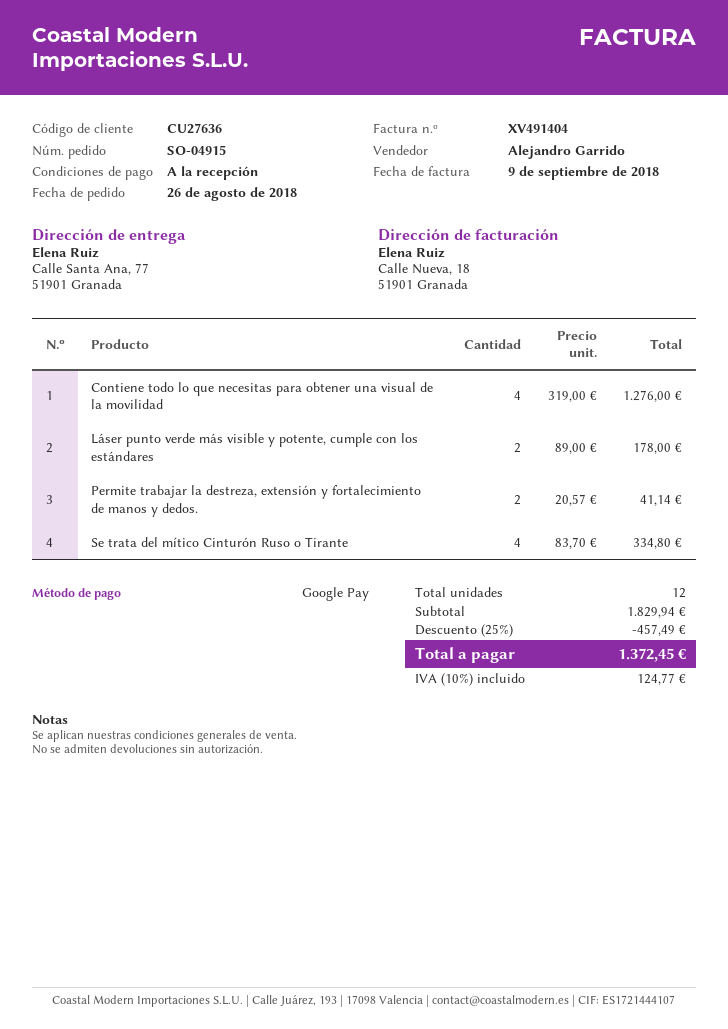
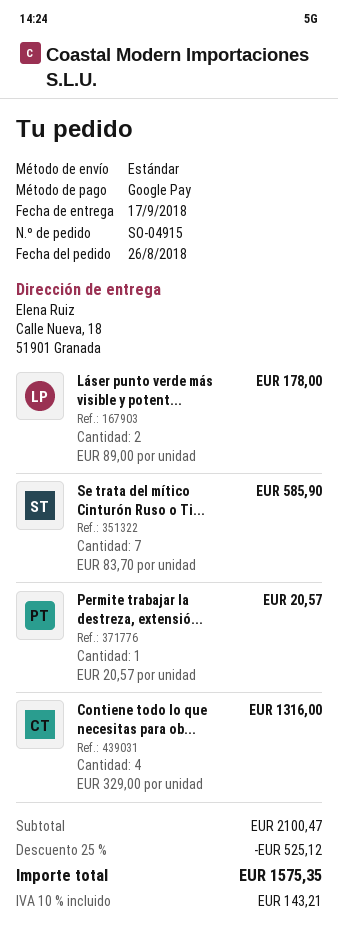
ship to: Calle Santa Ana, 77, 51901 Granada -> Calle Nueva, 18, 51901 Granada
Contiene todo lo que necesitas para obtener una visual de la movilidad: 4 x 319.00 = 1276.00 -> 4 x 329.00 = 1316.00
Permite trabajar la destreza, extensión y fortalecimiento de manos y dedos.: 2 x 20.57 = 41.14 -> 1 x 20.57 = 20.57
Se trata del mítico Cinturón Ruso o Tirante: 4 x 83.70 = 334.80 -> 7 x 83.70 = 585.90
subtotal: 1829.94 -> 2100.47
discount: 25% = 457.49 -> 25% = 525.12
tax: 10% = 124.77 -> 10% = 143.21
total: 1372.45 -> 1575.35

